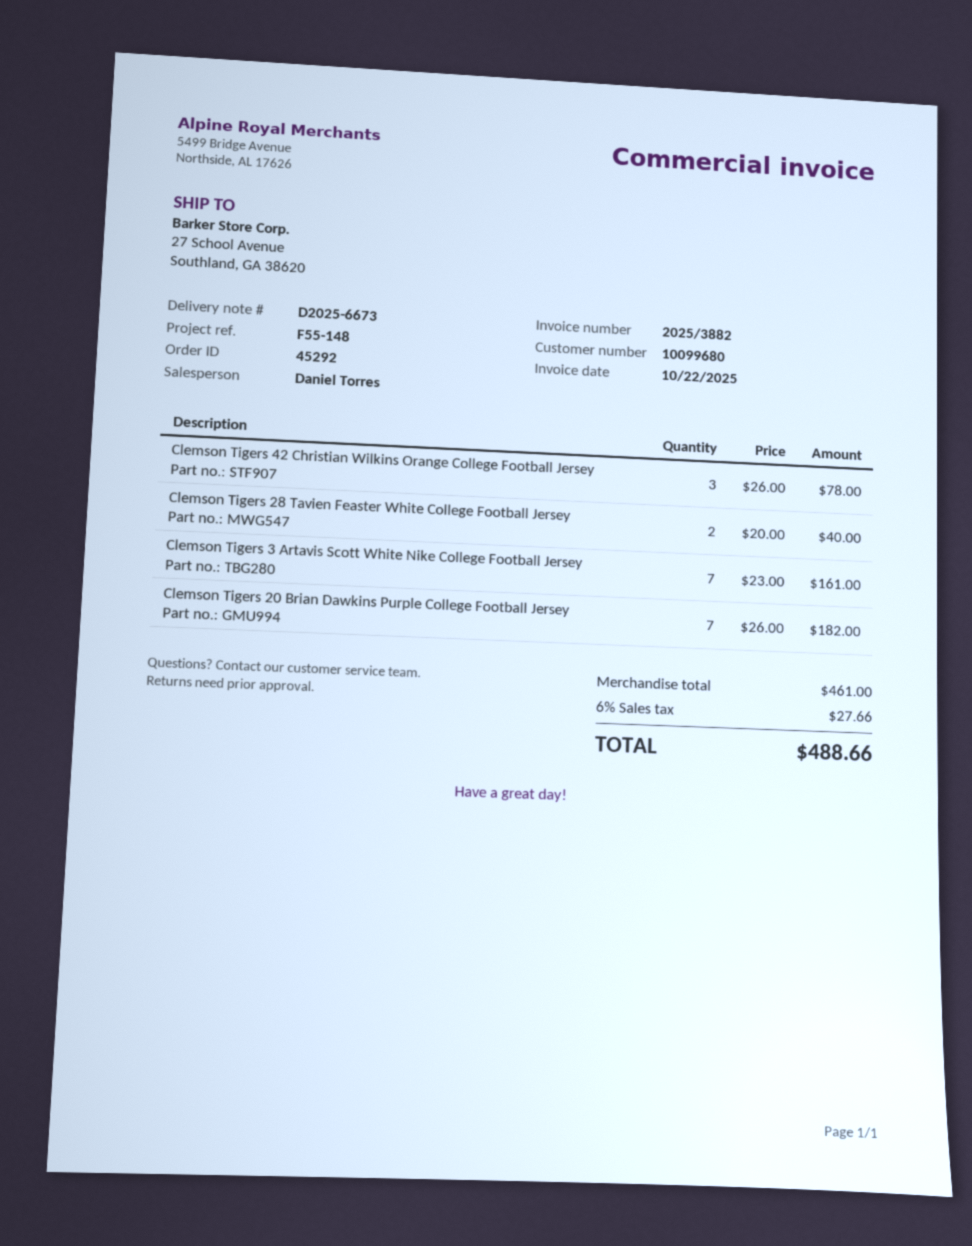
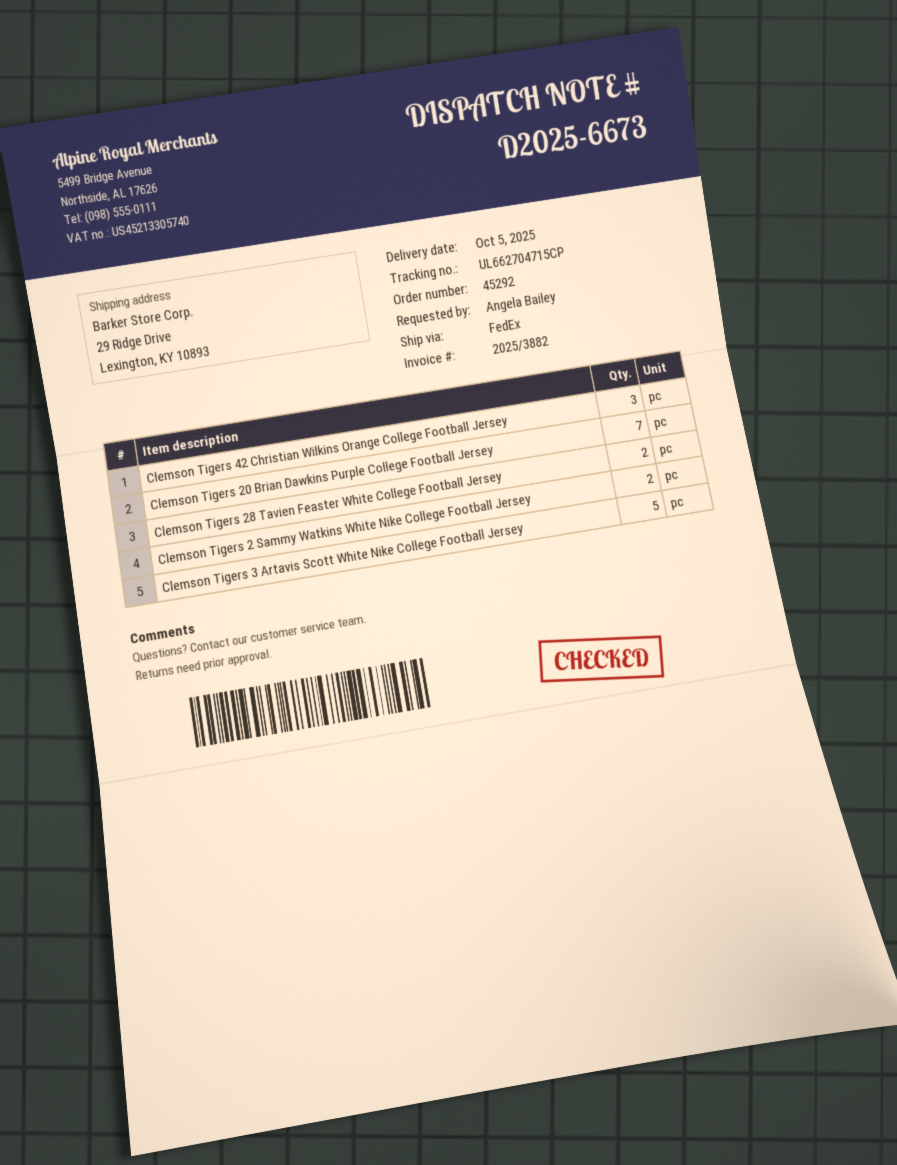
ship to: 27 School Avenue, Southland, GA 38620 -> 29 Ridge Drive, Lexington, KY 10893
Clemson Tigers 3 Artavis Scott White Nike College Football Jersey: 7 -> 5
Clemson Tigers 2 Sammy Watkins White Nike College Football Jersey: none -> 2

